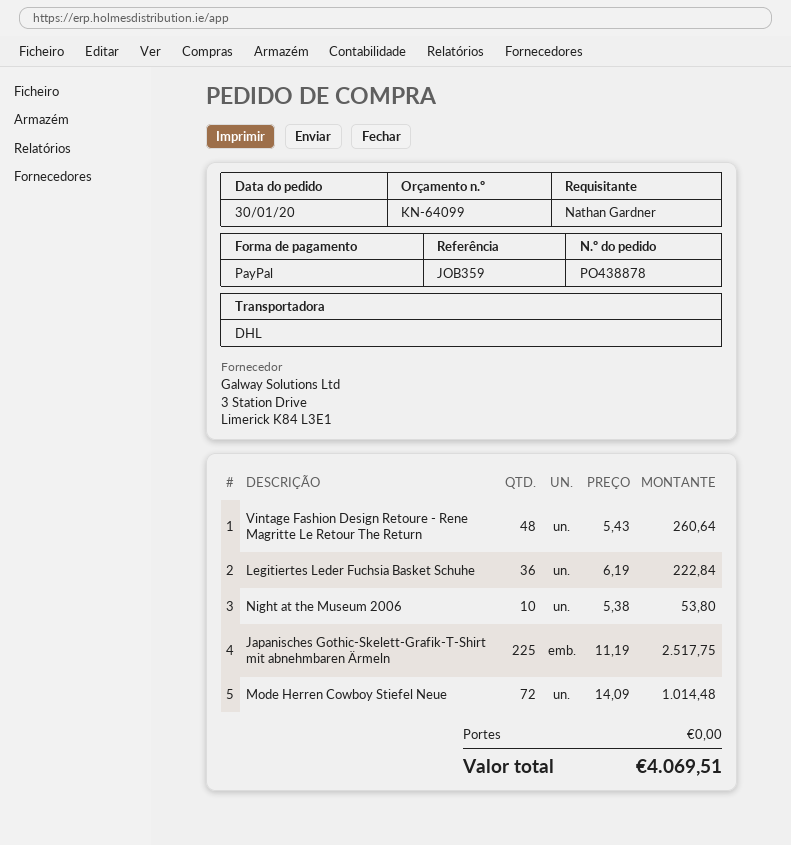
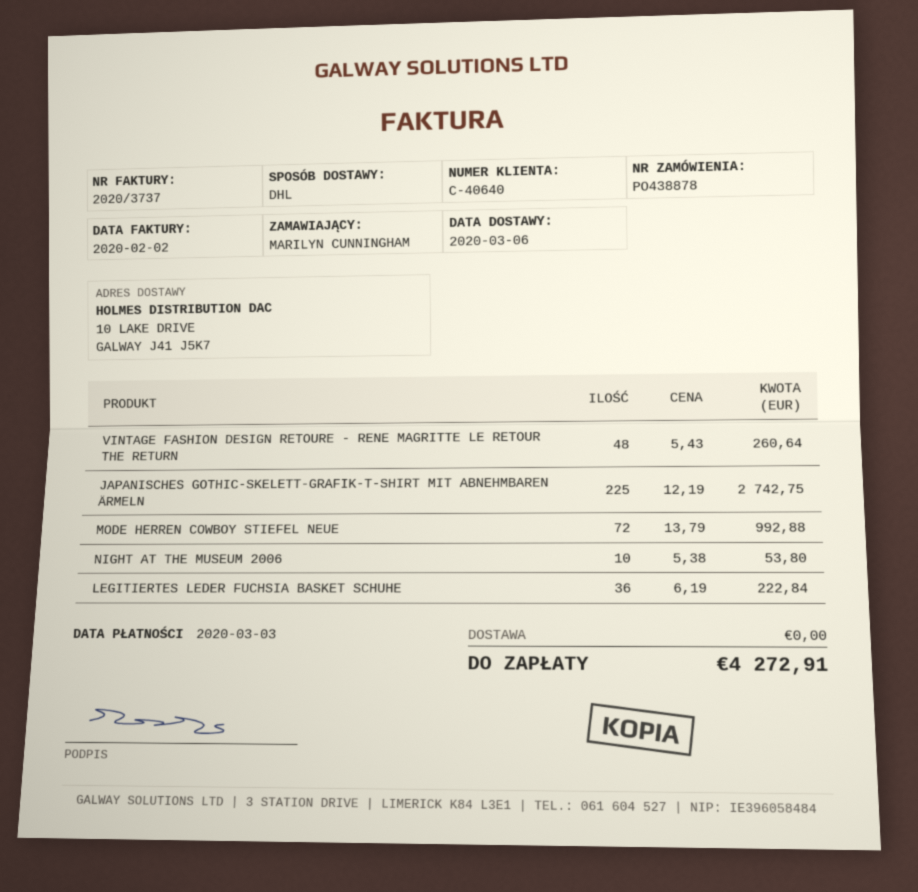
ordered by: Nathan Gardner -> MARILYN CUNNINGHAM
Japanisches Gothic-Skelett-Grafik-T-Shirt mit abnehmbaren Ärmeln: 225 x 11.19 = 2517.75 -> 225 x 12.19 = 2742.75
Mode Herren Cowboy Stiefel Neue: 72 x 14.09 = 1014.48 -> 72 x 13.79 = 992.88
total: 4069.51 -> 4272.91

